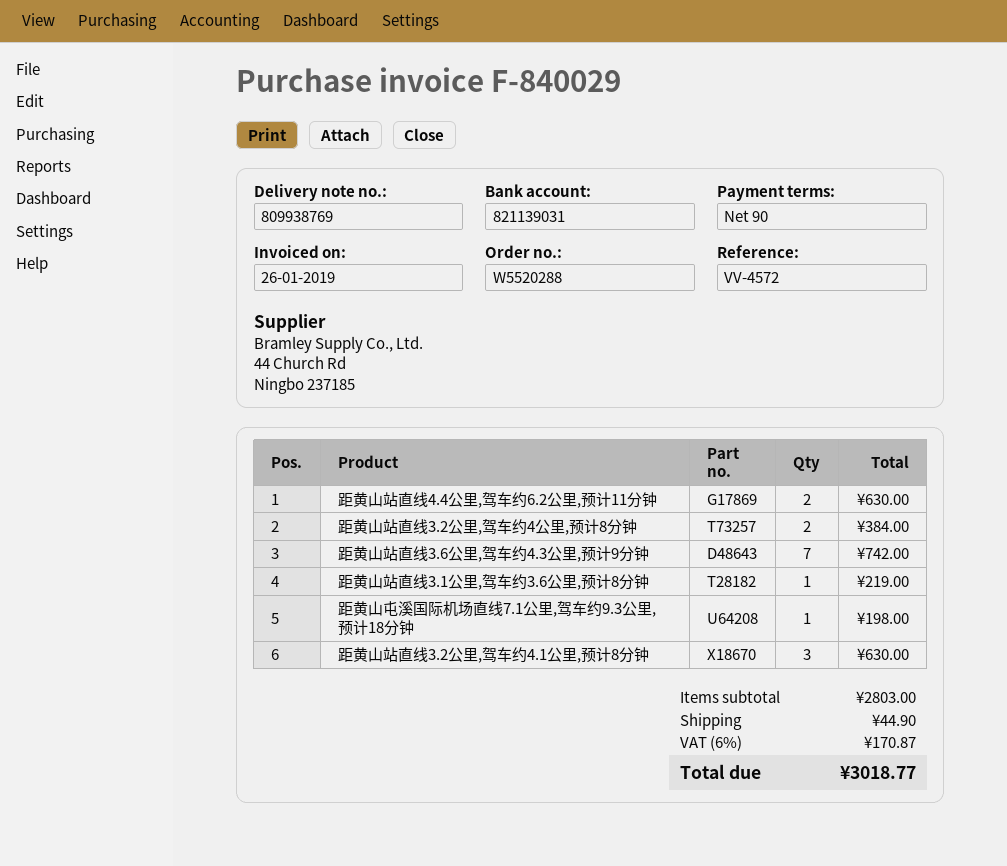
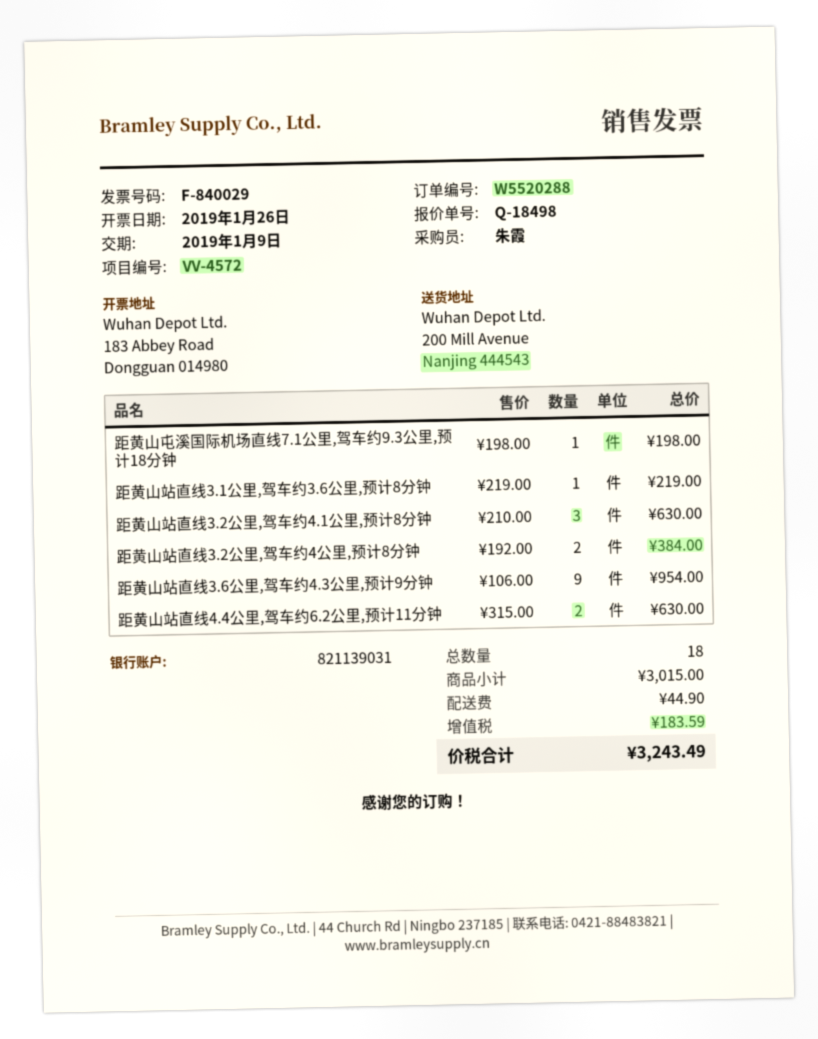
距黄山站直线3.6公里,驾车约4.3公里,预计9分钟: 7 for 742.00 -> 9 for 954.00
subtotal: 2803.00 -> 3015.00
tax: 170.87 -> 183.59
total: 3018.77 -> 3243.49

